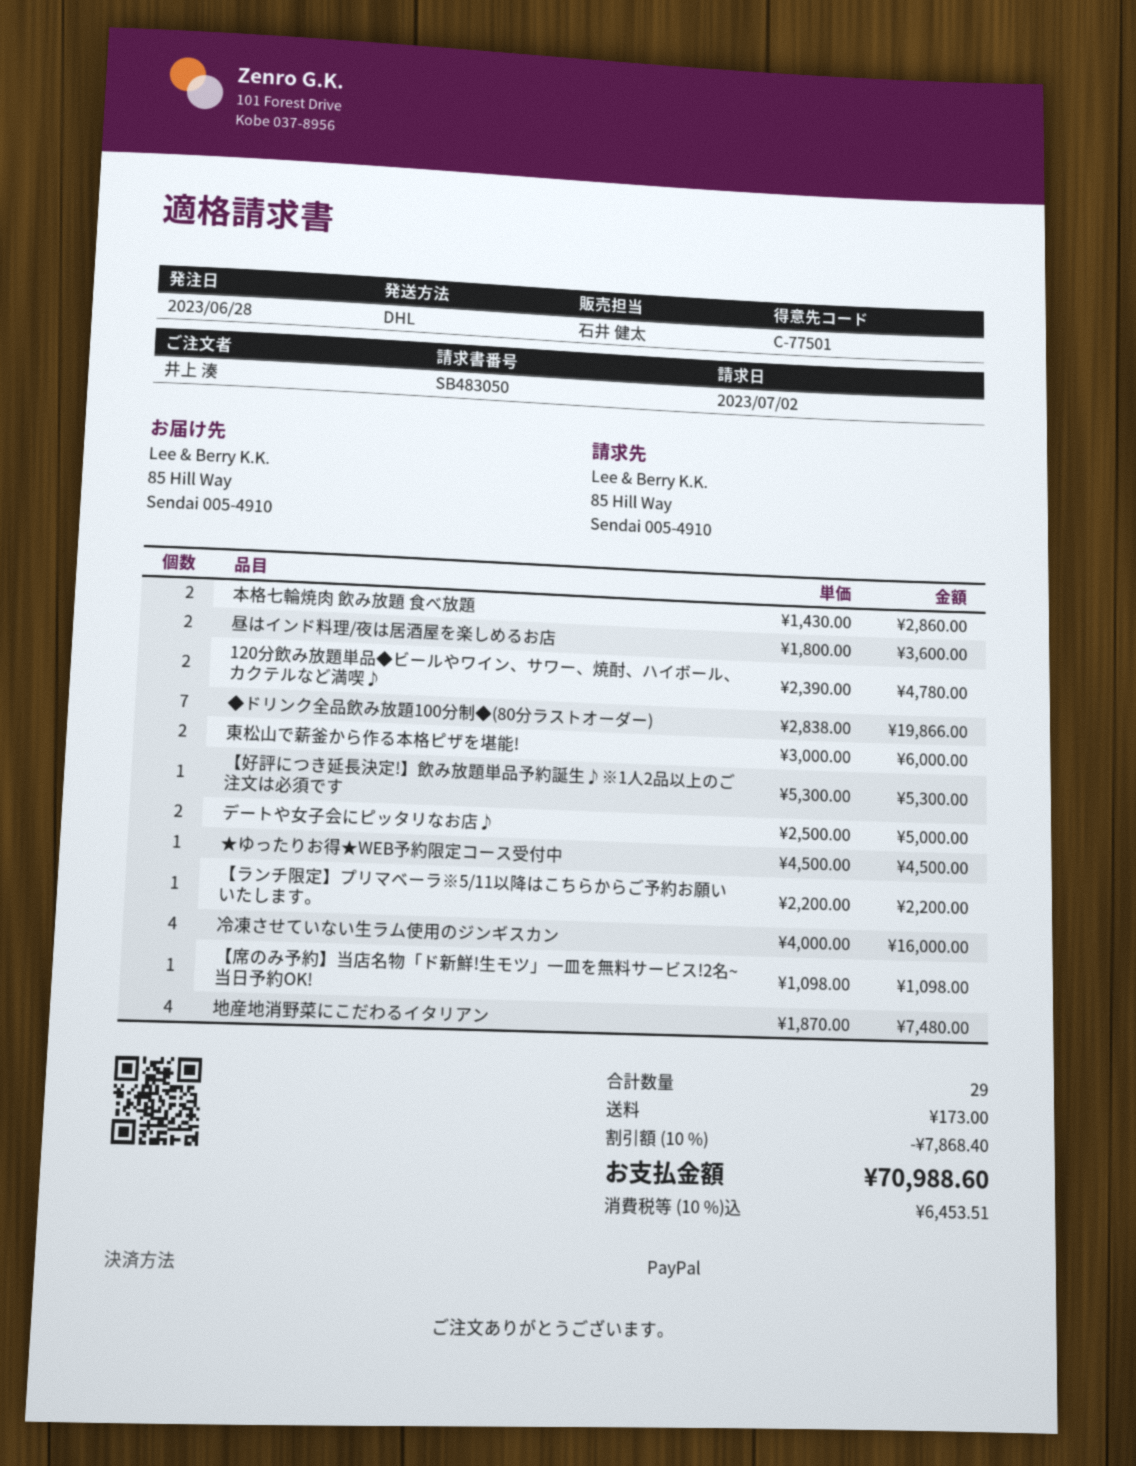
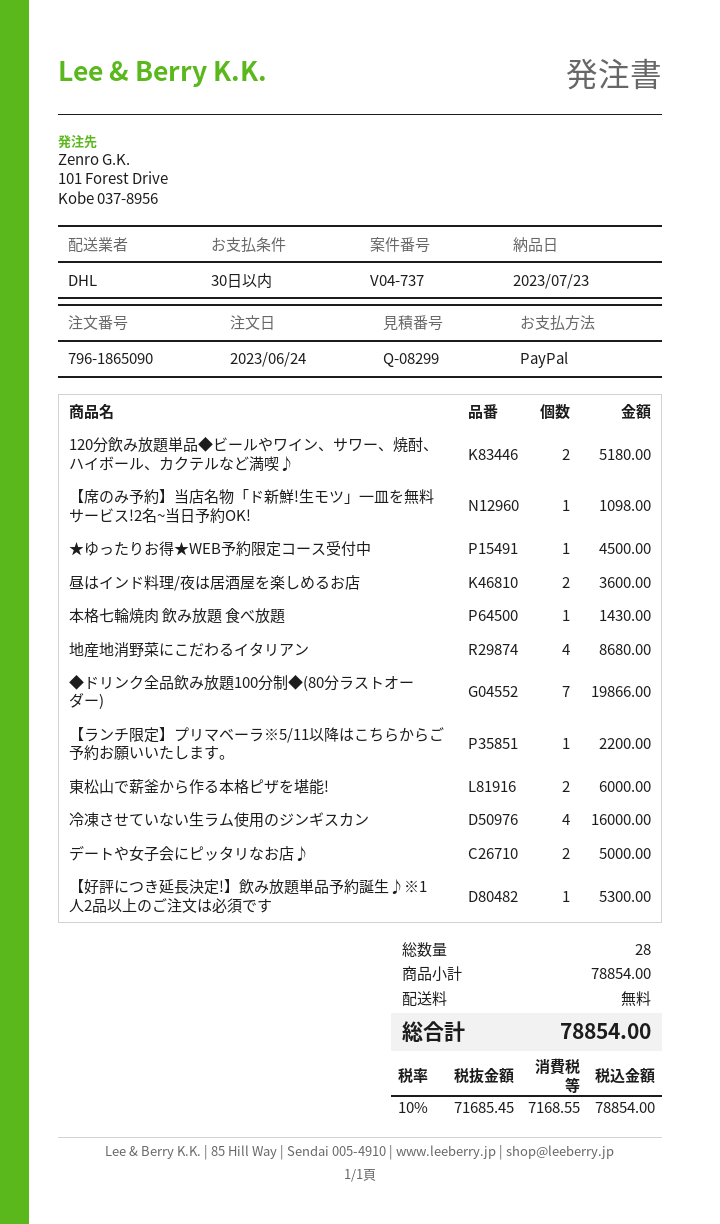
order date: 2023-06-28 -> 2023-06-24
本格七輪焼肉 飲み放題 食べ放題: 2 for 2860.00 -> 1 for 1430.00
120分飲み放題単品◆ビールやワイン、サワー、焼酎、ハイボール、カクテルなど満喫♪: 2 for 4780.00 -> 2 for 5180.00
地産地消野菜にこだわるイタリアン: 4 for 7480.00 -> 4 for 8680.00
total quantity: 29 -> 28
discount: 10% = 7868.40 -> none
shipping: 173.00 -> 0.00
tax: 10% = 6453.51 -> 10% = 7168.55
total: 70988.60 -> 78854.00

